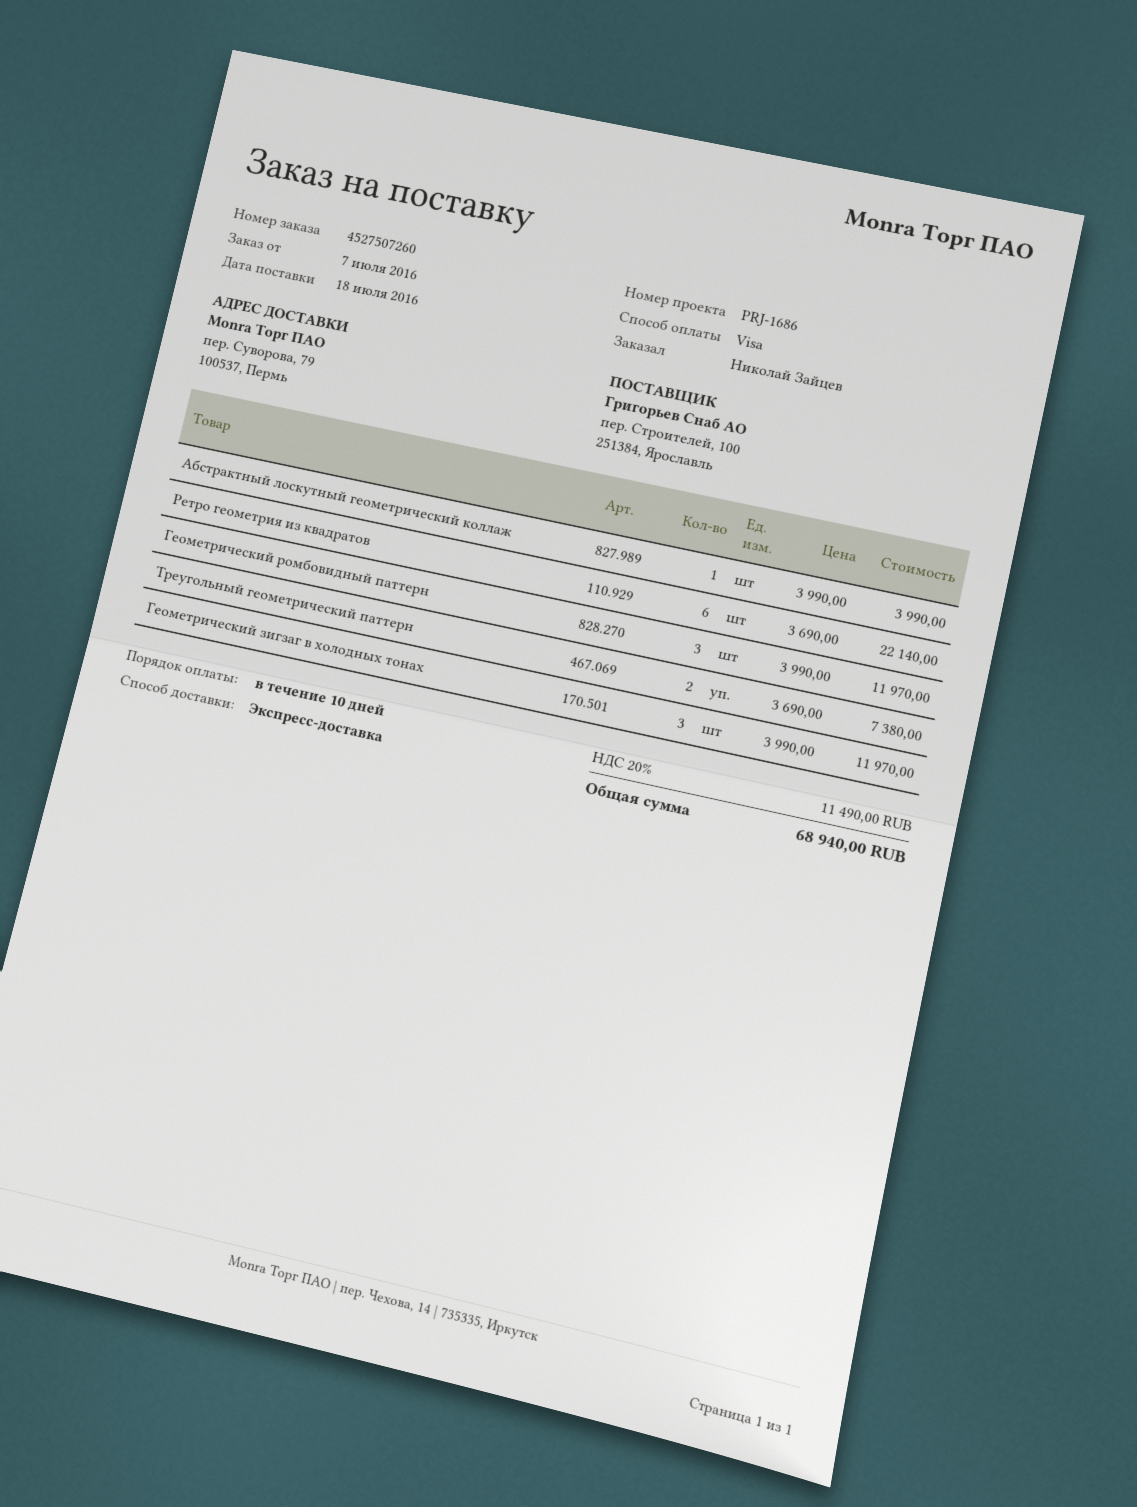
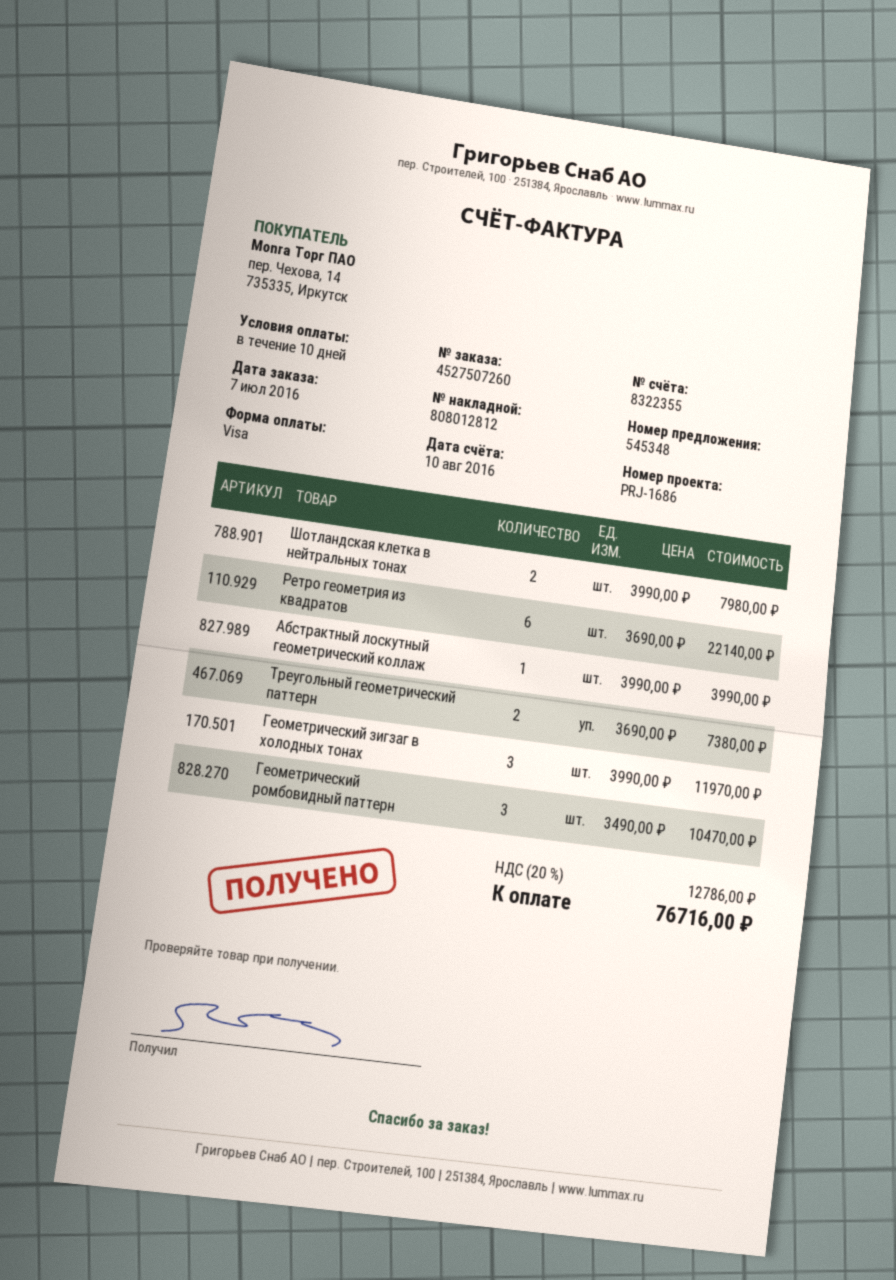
Геометрический ромбовидный паттерн: 3 x 3990.00 = 11970.00 -> 3 x 3490.00 = 10470.00
Шотландская клетка в нейтральных тонах: none -> 2 x 3990.00 = 7980.00
tax: 20% = 11490.00 -> 20% = 12786.00
total: 68940.00 -> 76716.00

